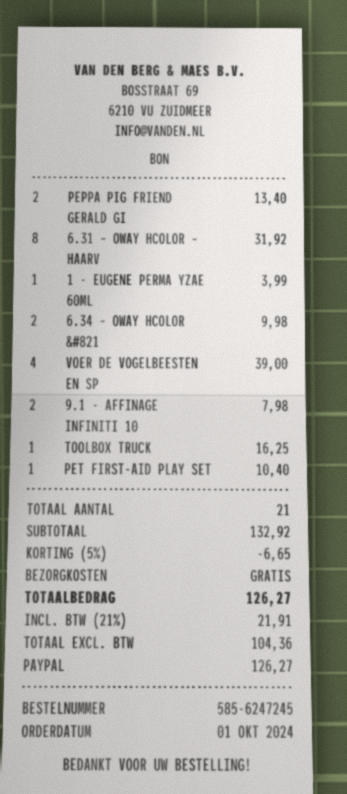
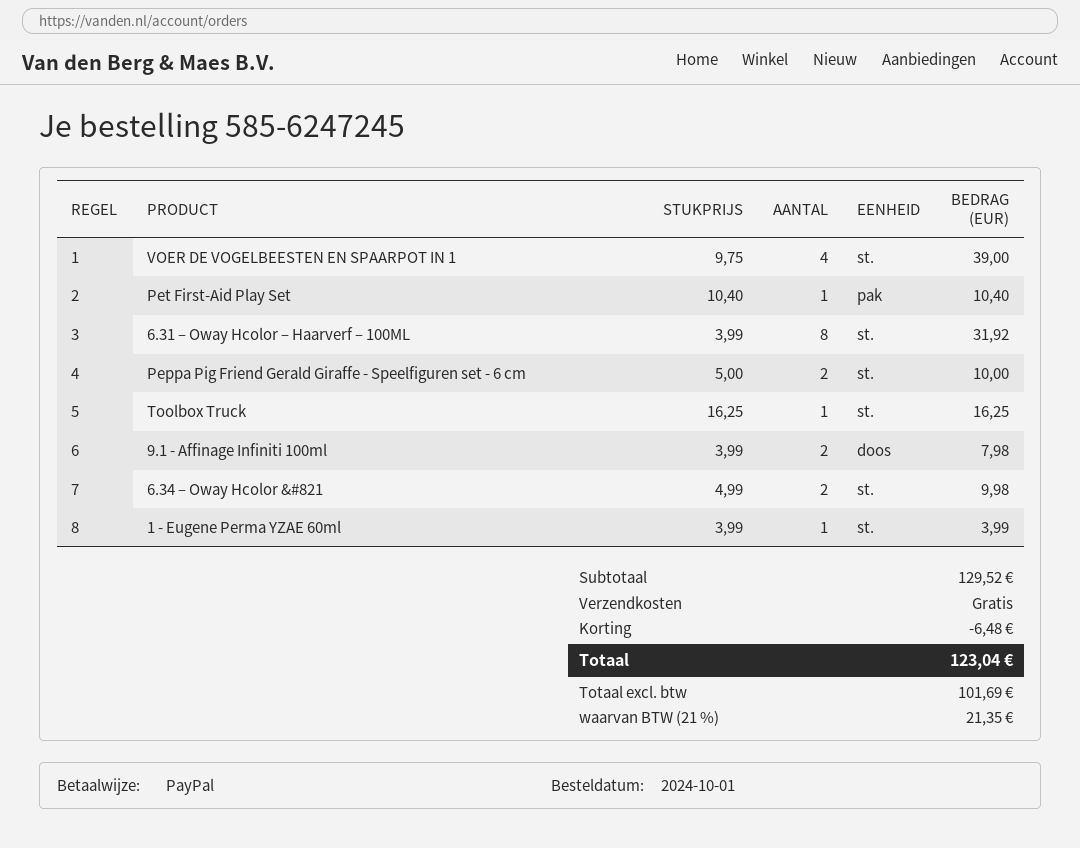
PEPPA PIG FRIEND GERALD GI: 2 for 13.40 -> 2 for 10.00
subtotal: 132.92 -> 129.52
discount: 6.65 -> 6.48
net: 104.36 -> 101.69
tax: 21% = 21.91 -> 21% = 21.35
total: 126.27 -> 123.04

